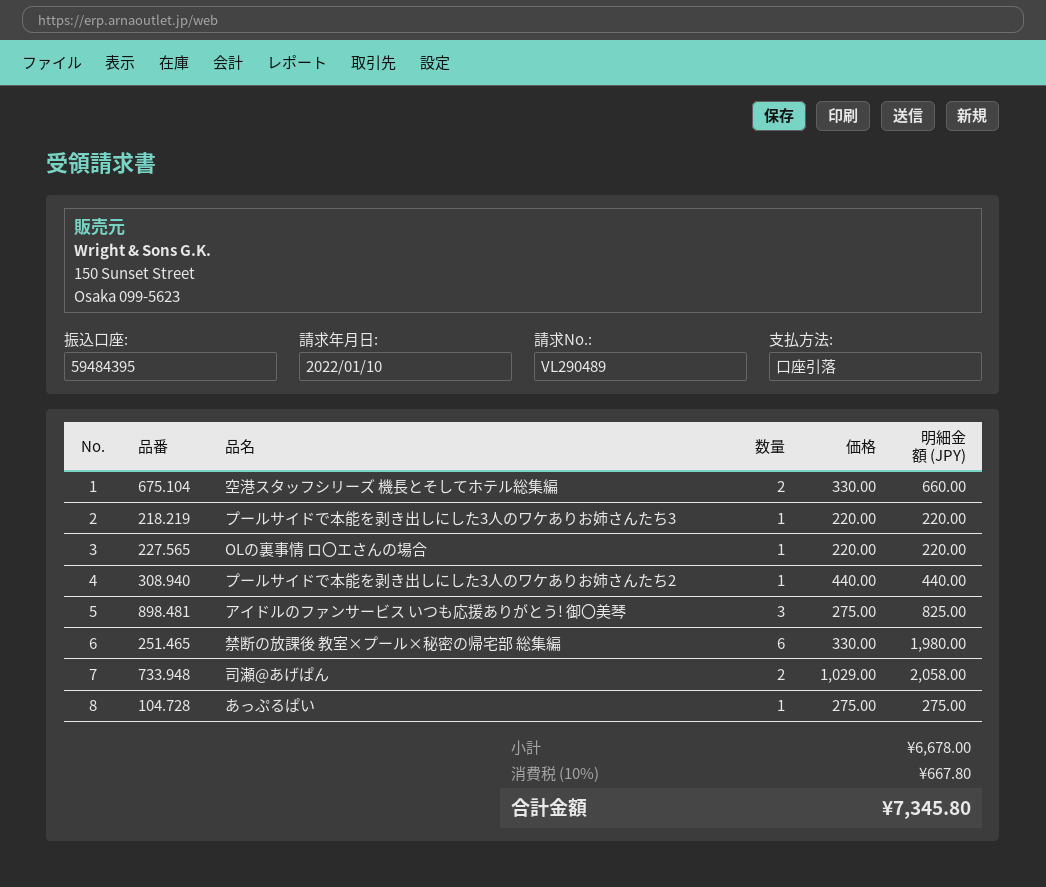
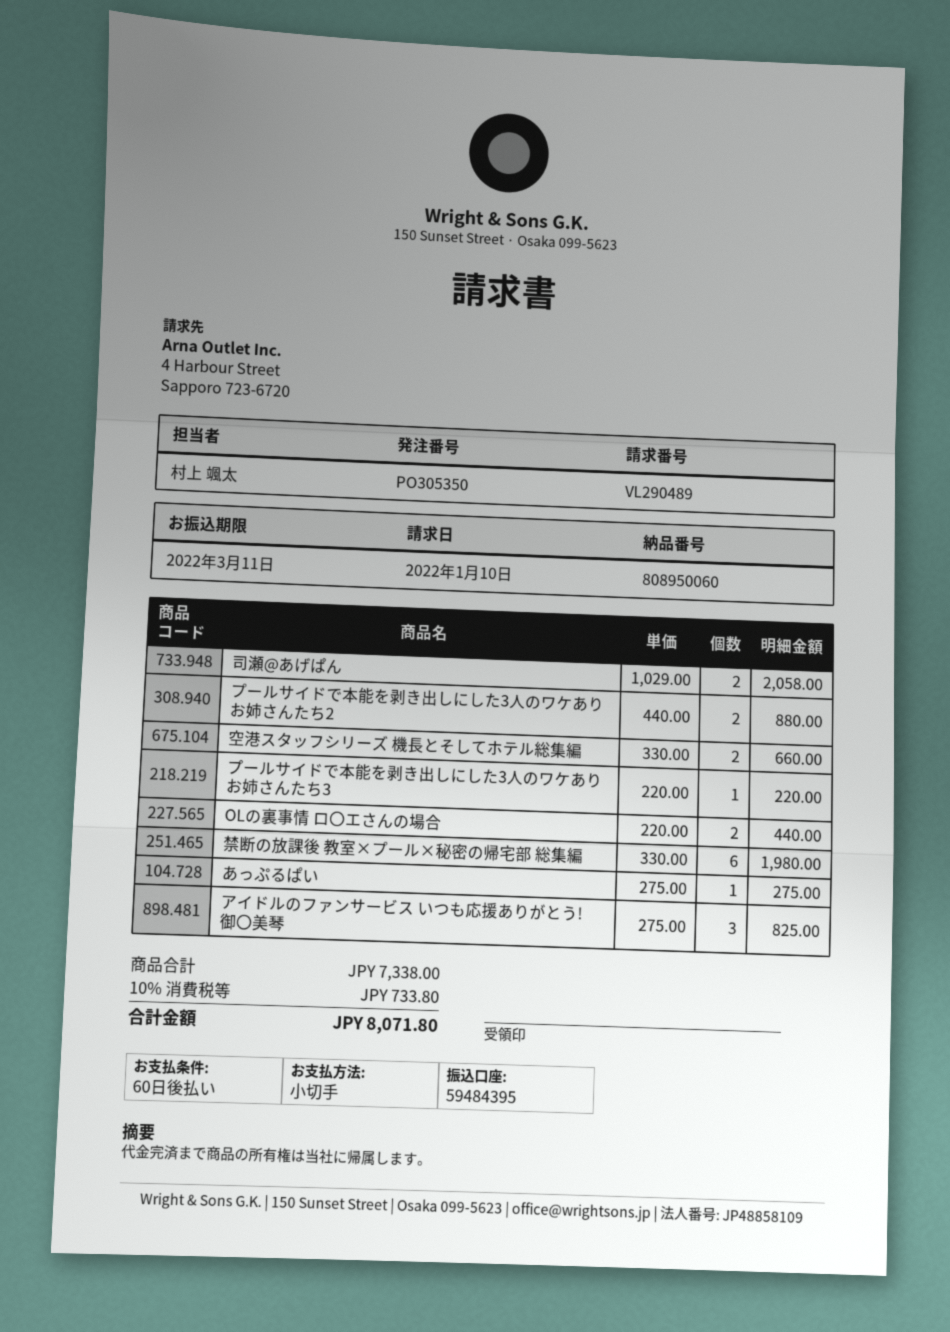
payment method: direct debit -> cheque
OLの裏事情 ロ〇エさんの場合: 1 x 220.00 = 220.00 -> 2 x 220.00 = 440.00
プールサイドで本能を剥き出しにした3人のワケありお姉さんたち2: 1 x 440.00 = 440.00 -> 2 x 440.00 = 880.00
subtotal: 6678.00 -> 7338.00
tax: 10% = 667.80 -> 10% = 733.80
total: 7345.80 -> 8071.80

